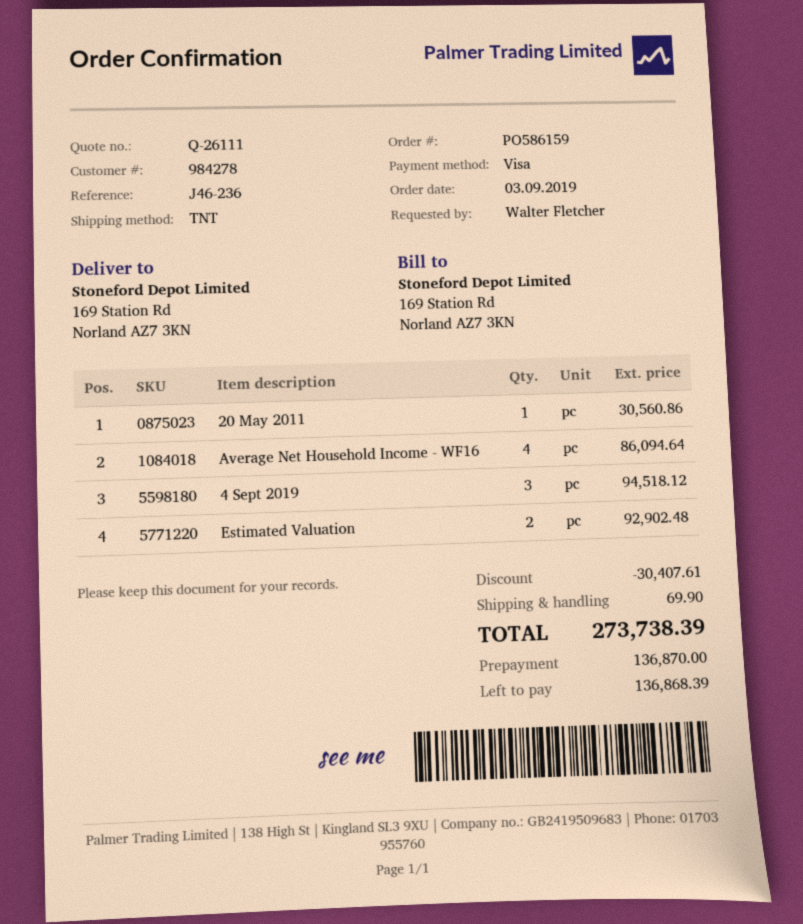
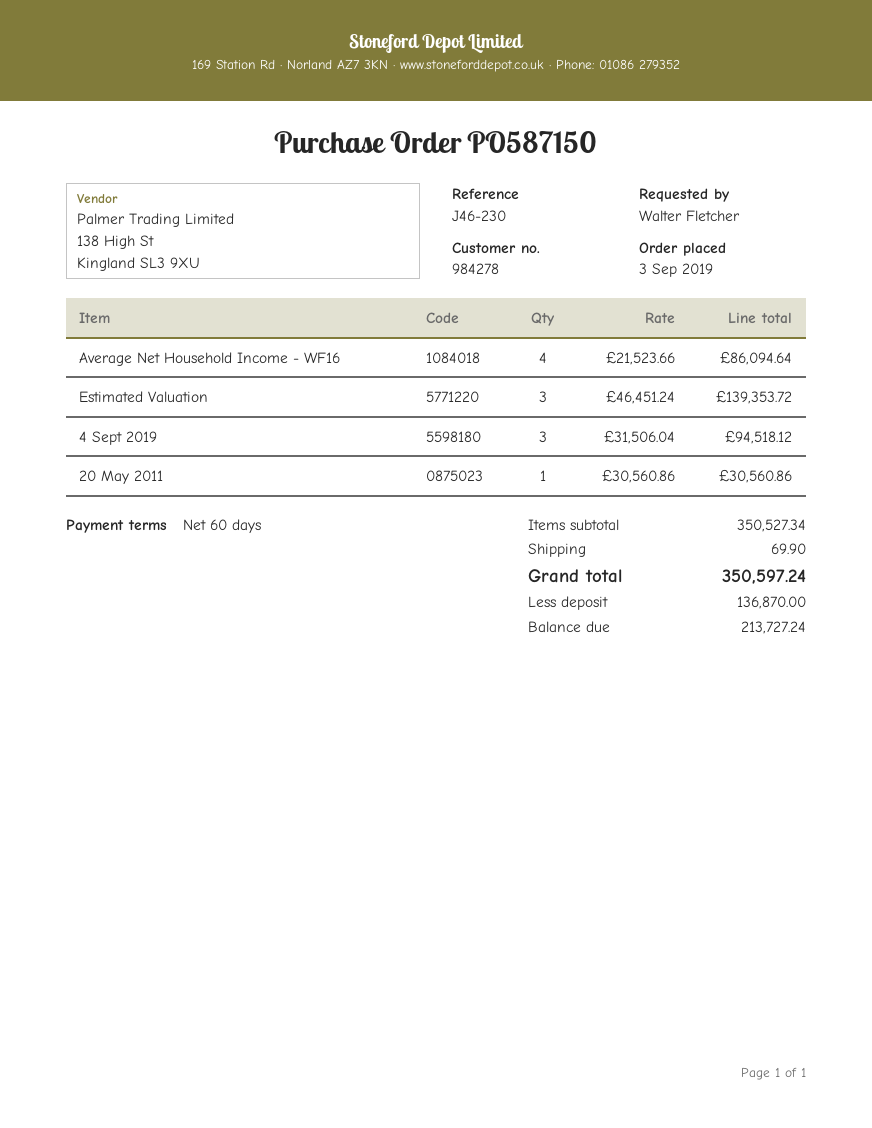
order number: PO586159 -> PO587150
reference: J46-236 -> J46-230
Estimated Valuation: 2 for 92902.48 -> 3 for 139353.72
discount: 30407.61 -> none
total: 273738.39 -> 350597.24
balance: 136868.39 -> 213727.24

